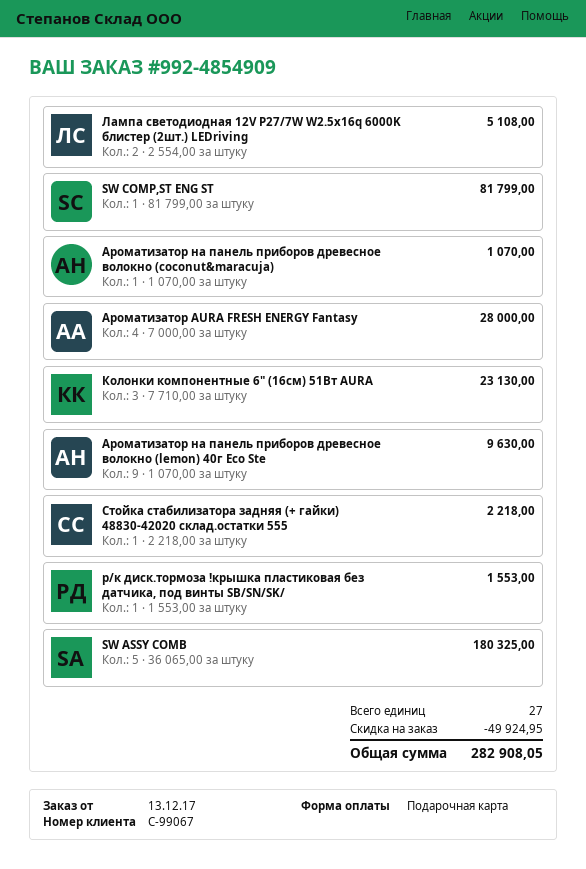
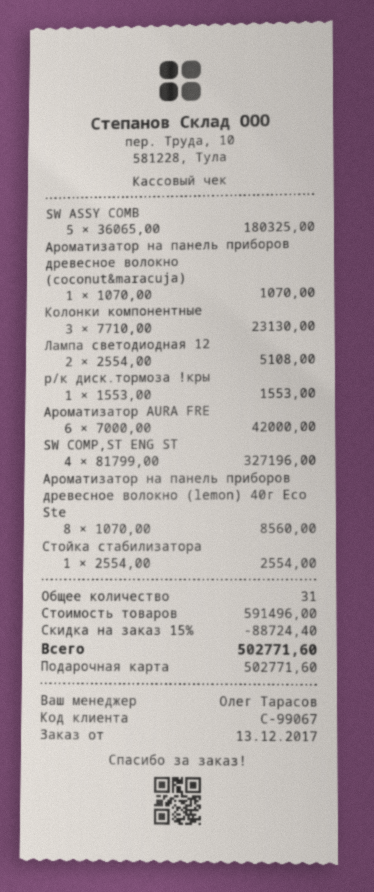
SW COMP,ST ENG ST: 1 x 81799.00 = 81799.00 -> 4 x 81799.00 = 327196.00
Ароматизатор AURA FRESH ENERGY Fantasy: 4 x 7000.00 = 28000.00 -> 6 x 7000.00 = 42000.00
Ароматизатор на панель приборов древесное волокно (lemon) 40г Eco Ste: 9 x 1070.00 = 9630.00 -> 8 x 1070.00 = 8560.00
Стойка стабилизатора задняя (+ гайки) 48830-42020 склад.остатки 555: 1 x 2218.00 = 2218.00 -> 1 x 2554.00 = 2554.00
total quantity: 27 -> 31
discount: 49924.95 -> 88724.40
total: 282908.05 -> 502771.60

